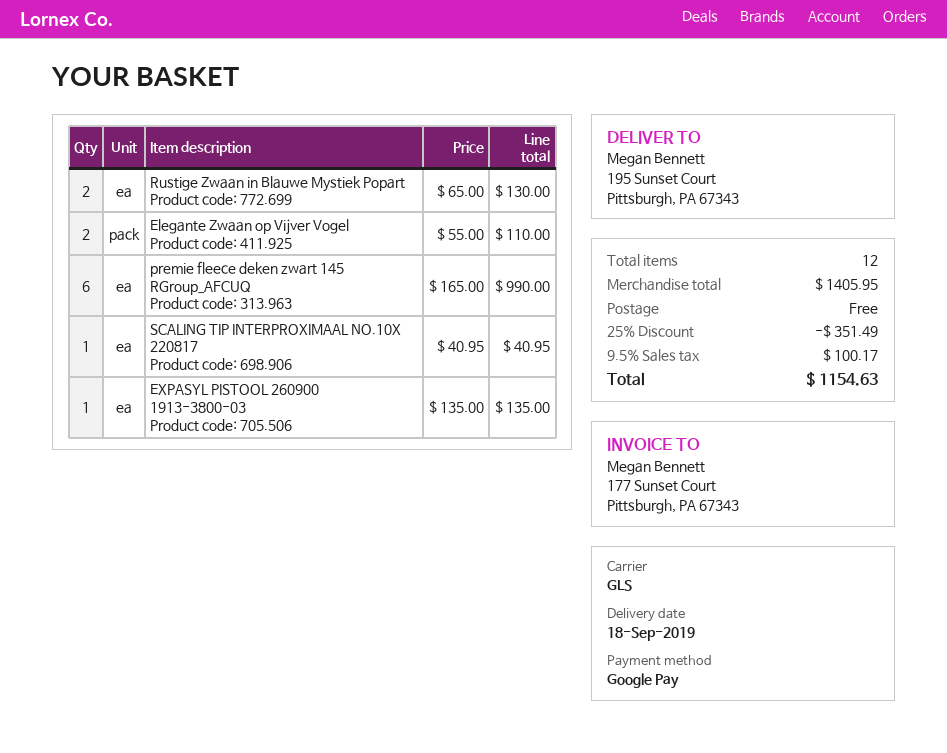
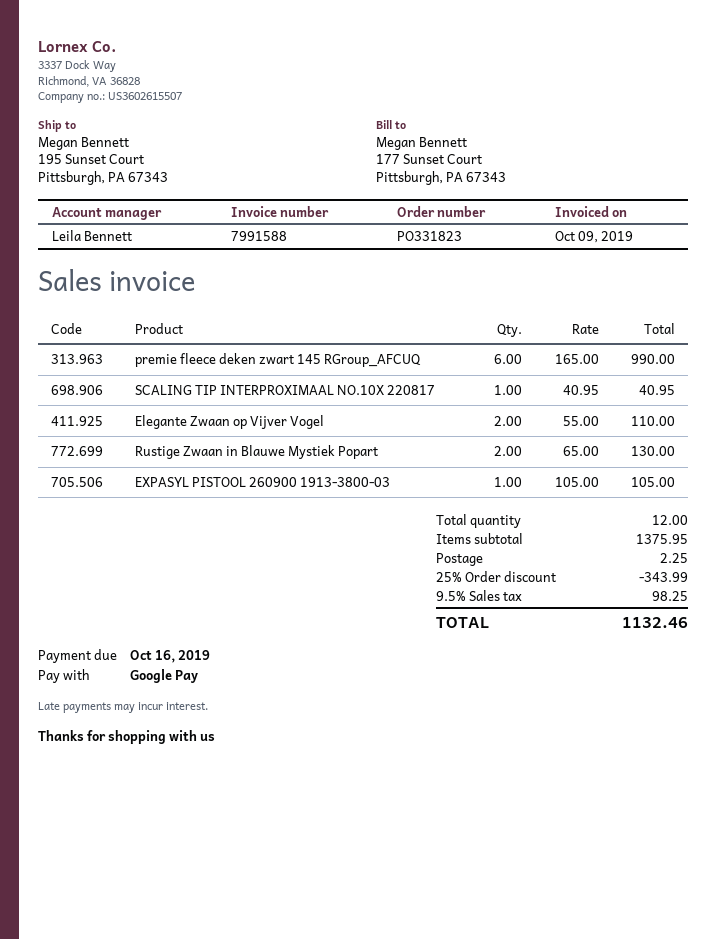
EXPASYL PISTOOL 260900 1913-3800-03: 1 x 135.00 = 135.00 -> 1 x 105.00 = 105.00
subtotal: 1405.95 -> 1375.95
discount: 25% = 351.49 -> 25% = 343.99
shipping: 0.00 -> 2.25
tax: 9.5% = 100.17 -> 9.5% = 98.25
total: 1154.63 -> 1132.46

